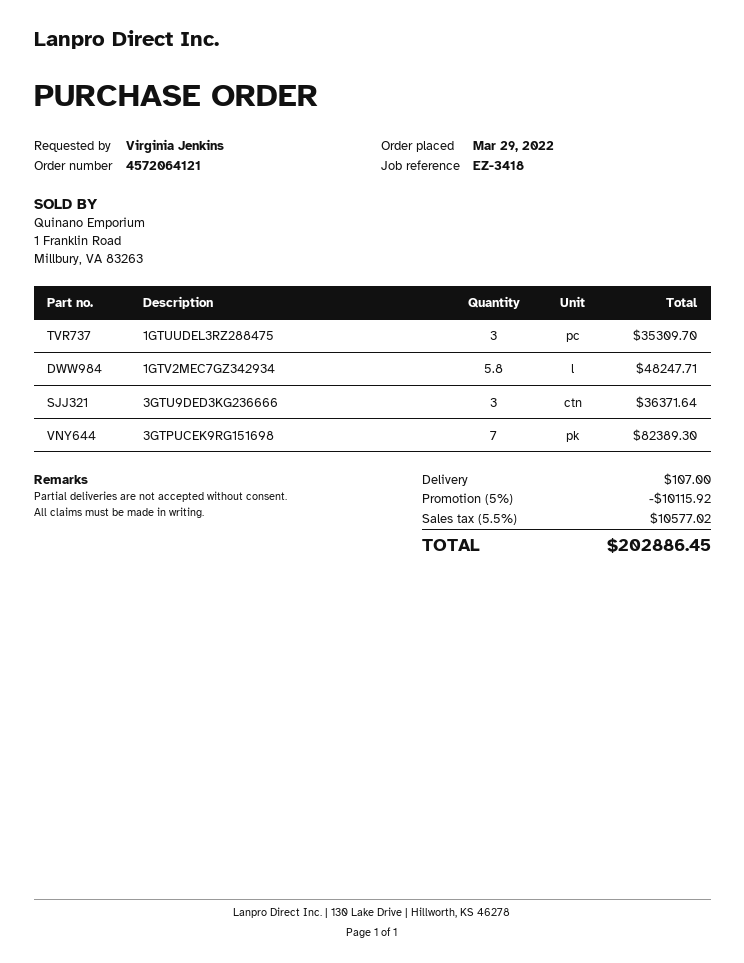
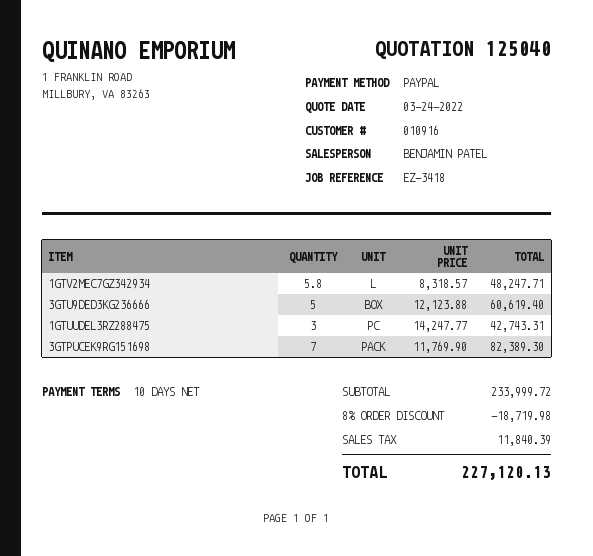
1GTUUDEL3RZ288475: 3 for 35309.70 -> 3 for 42743.31
3GTU9DED3KG236666: 3 for 36371.64 -> 5 for 60619.40
discount: 5% = 10115.92 -> 8% = 18719.98
shipping: 107.00 -> none
tax: 10577.02 -> 11840.39
total: 202886.45 -> 227120.13

